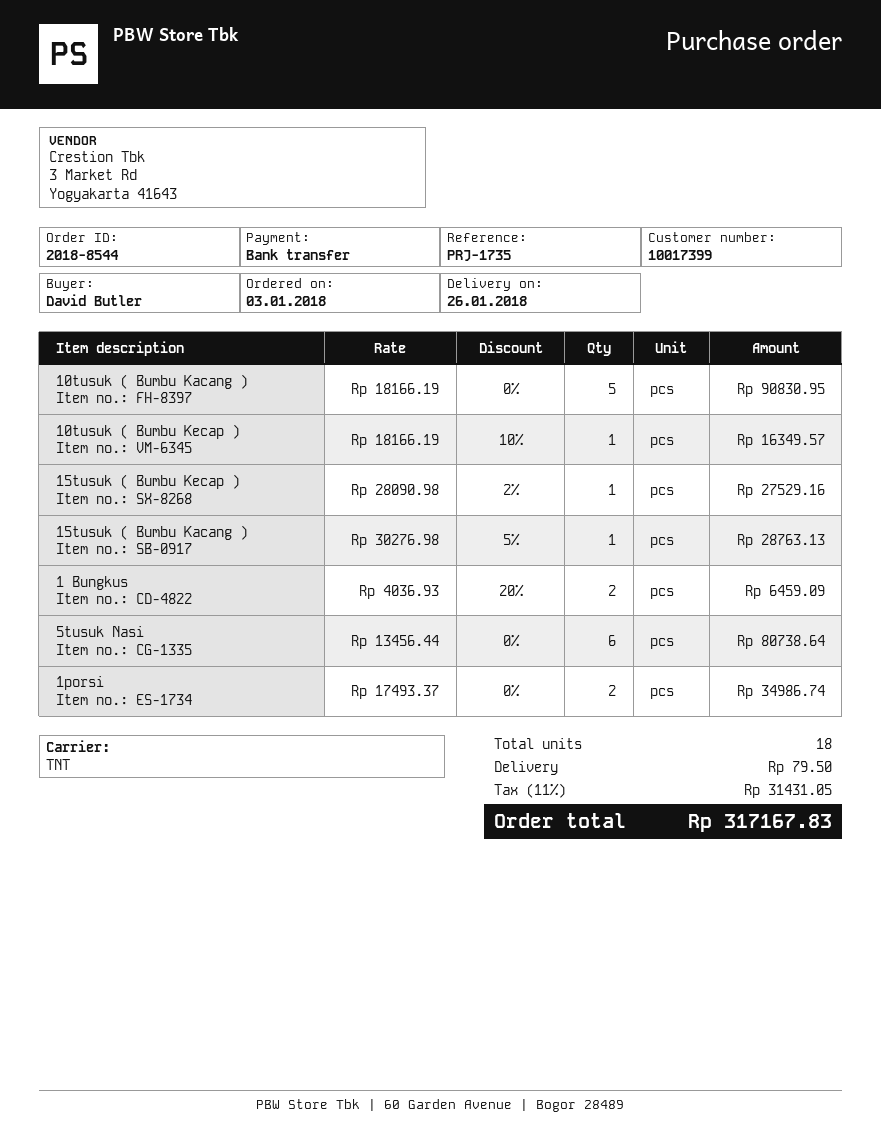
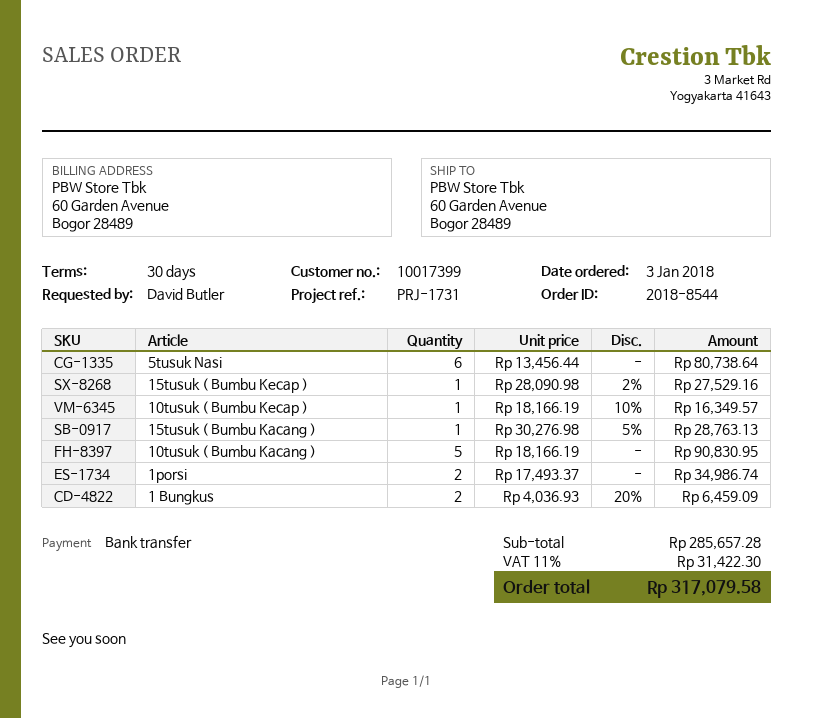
reference: PRJ-1735 -> PRJ-1731
shipping: 79.50 -> none
tax: 11% = 31431.05 -> 11% = 31422.30
total: 317167.83 -> 317079.58

